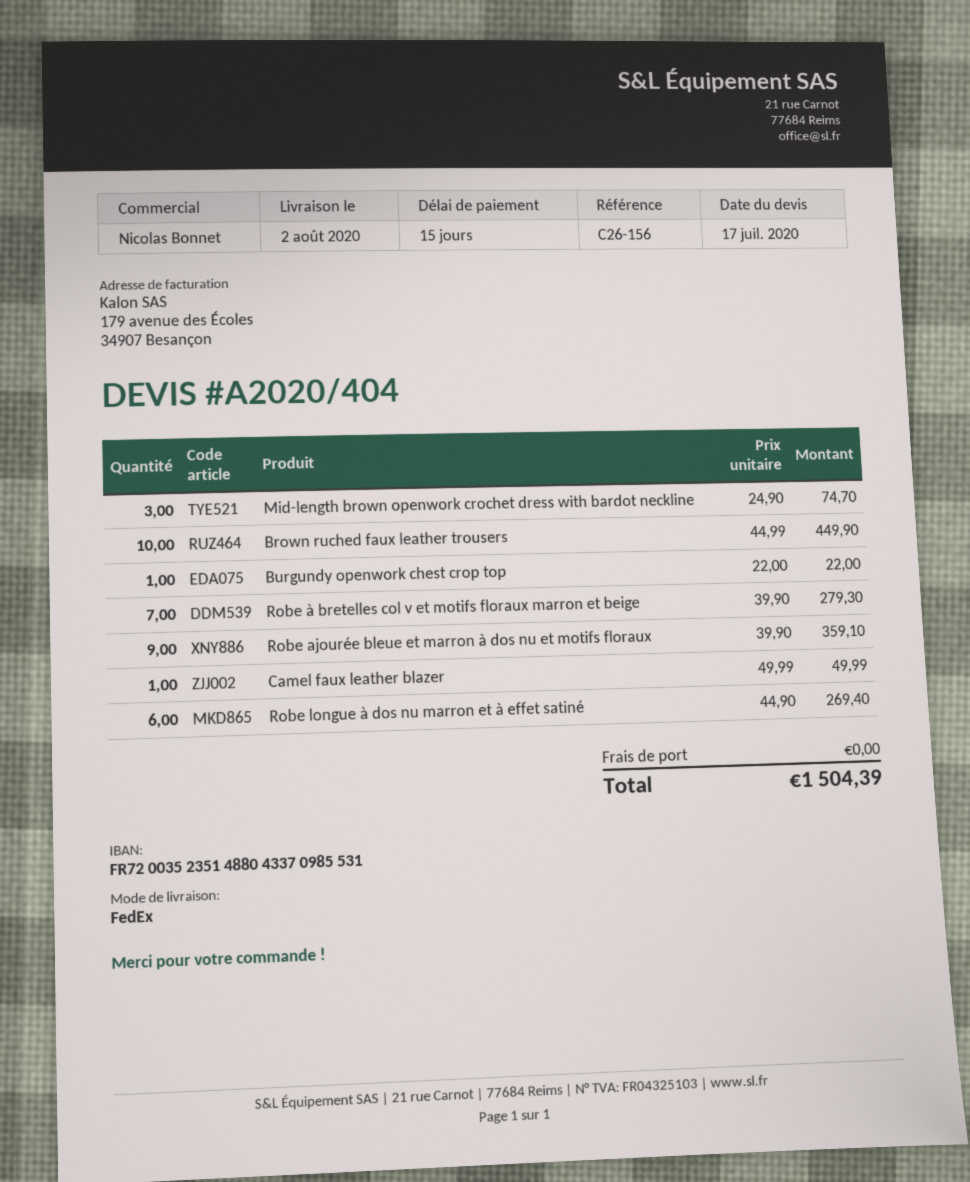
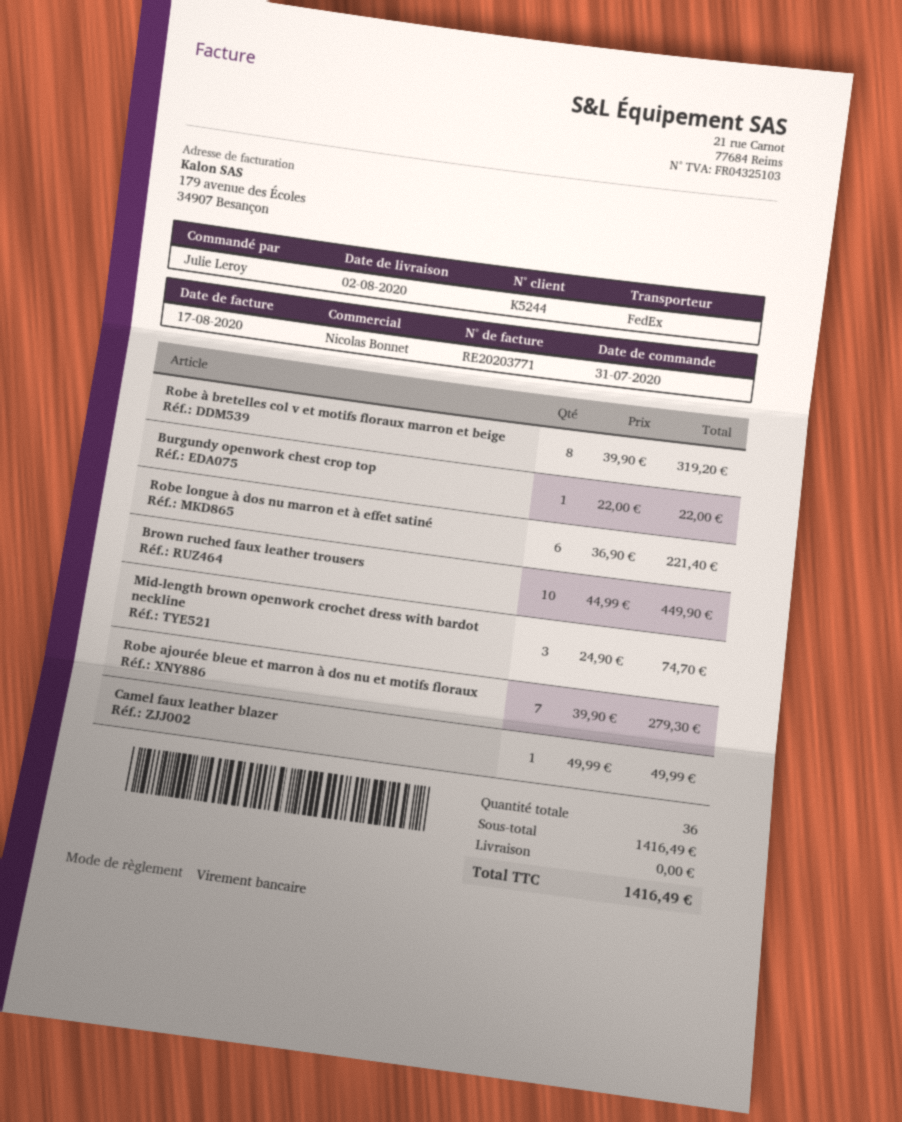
Robe à bretelles col v et motifs floraux marron et beige: 7 x 39.90 = 279.30 -> 8 x 39.90 = 319.20
Robe ajourée bleue et marron à dos nu et motifs floraux: 9 x 39.90 = 359.10 -> 7 x 39.90 = 279.30
Robe longue à dos nu marron et à effet satiné: 6 x 44.90 = 269.40 -> 6 x 36.90 = 221.40
total: 1504.39 -> 1416.49

